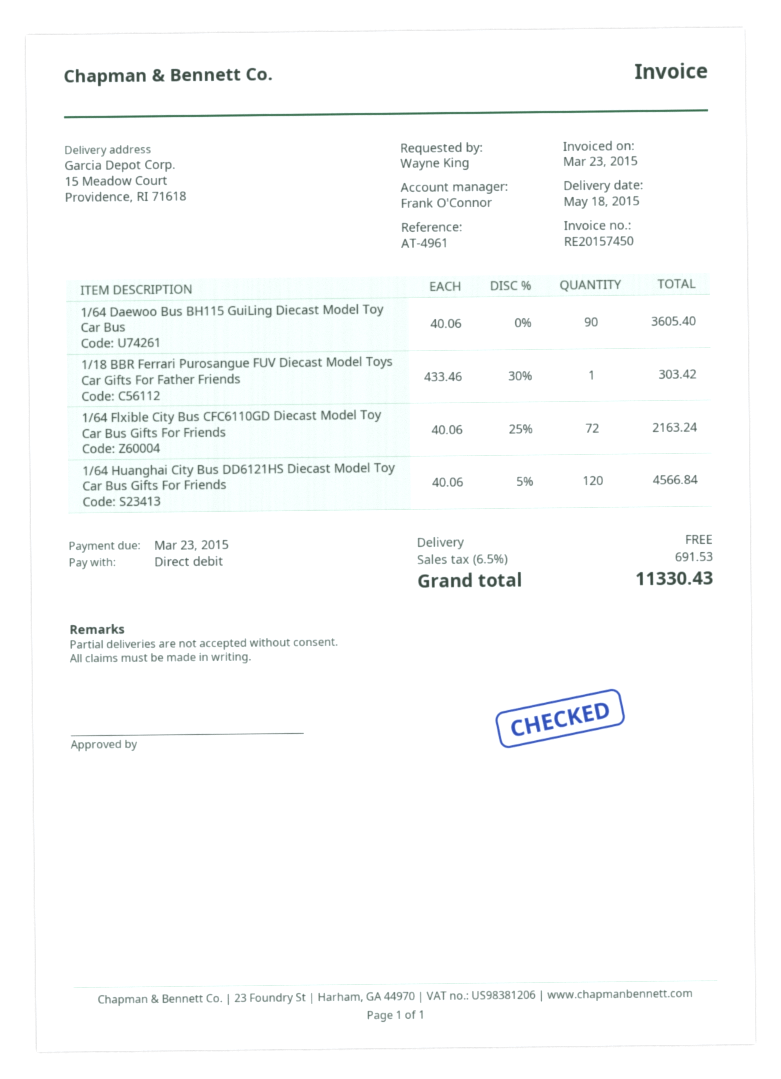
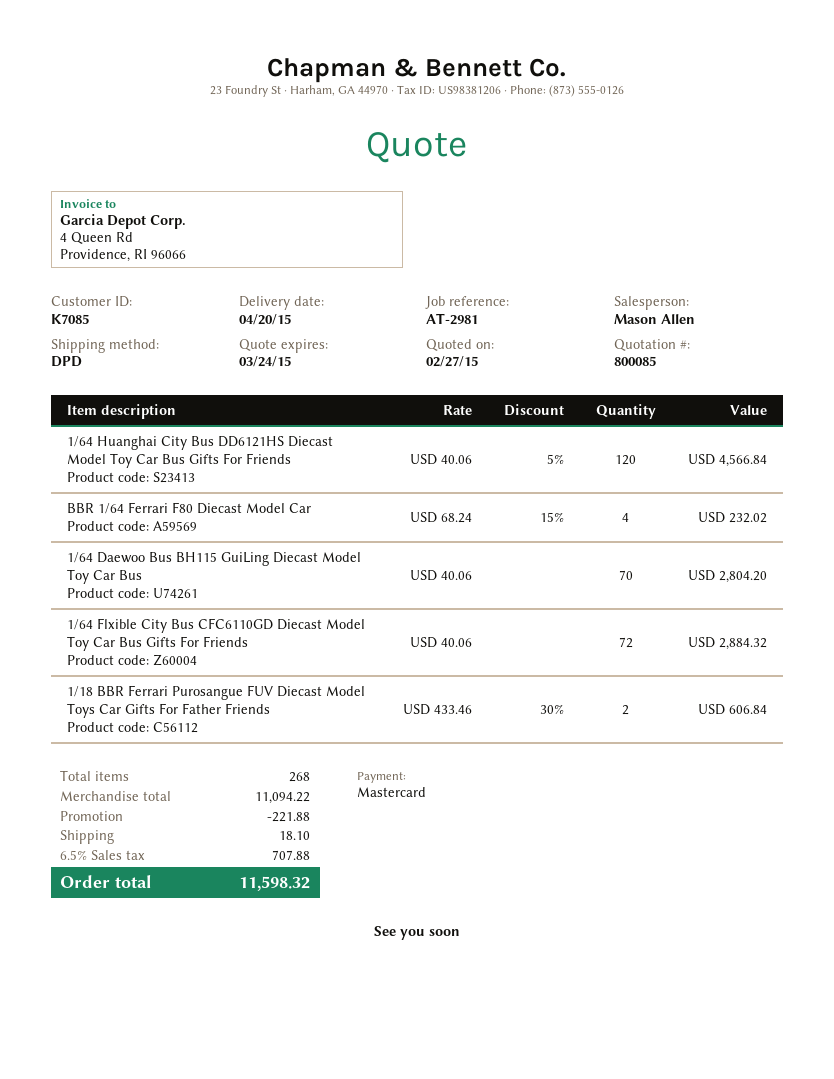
delivery date: 2015-05-18 -> 2015-04-20
reference: AT-4961 -> AT-2981
sales rep: Frank O'Connor -> Mason Allen
payment method: direct debit -> Mastercard
1/64 Daewoo Bus BH115 GuiLing Diecast Model Toy Car Bus: 90 x 40.06 = 3605.40 -> 70 x 40.06 = 2804.20
1/18 BBR Ferrari Purosangue FUV Diecast Model Toys Car Gifts For Father Friends: 1 x 433.46 - 30% = 303.42 -> 2 x 433.46 - 30% = 606.84
1/64 Flxible City Bus CFC6110GD Diecast Model Toy Car Bus Gifts For Friends: 72 x 40.06 - 25% = 2163.24 -> 72 x 40.06 = 2884.32
BBR 1/64 Ferrari F80 Diecast Model Car: none -> 4 x 68.24 - 15% = 232.02
discount: none -> 221.88
shipping: 0.00 -> 18.10
tax: 6.5% = 691.53 -> 6.5% = 707.88
total: 11330.43 -> 11598.32

